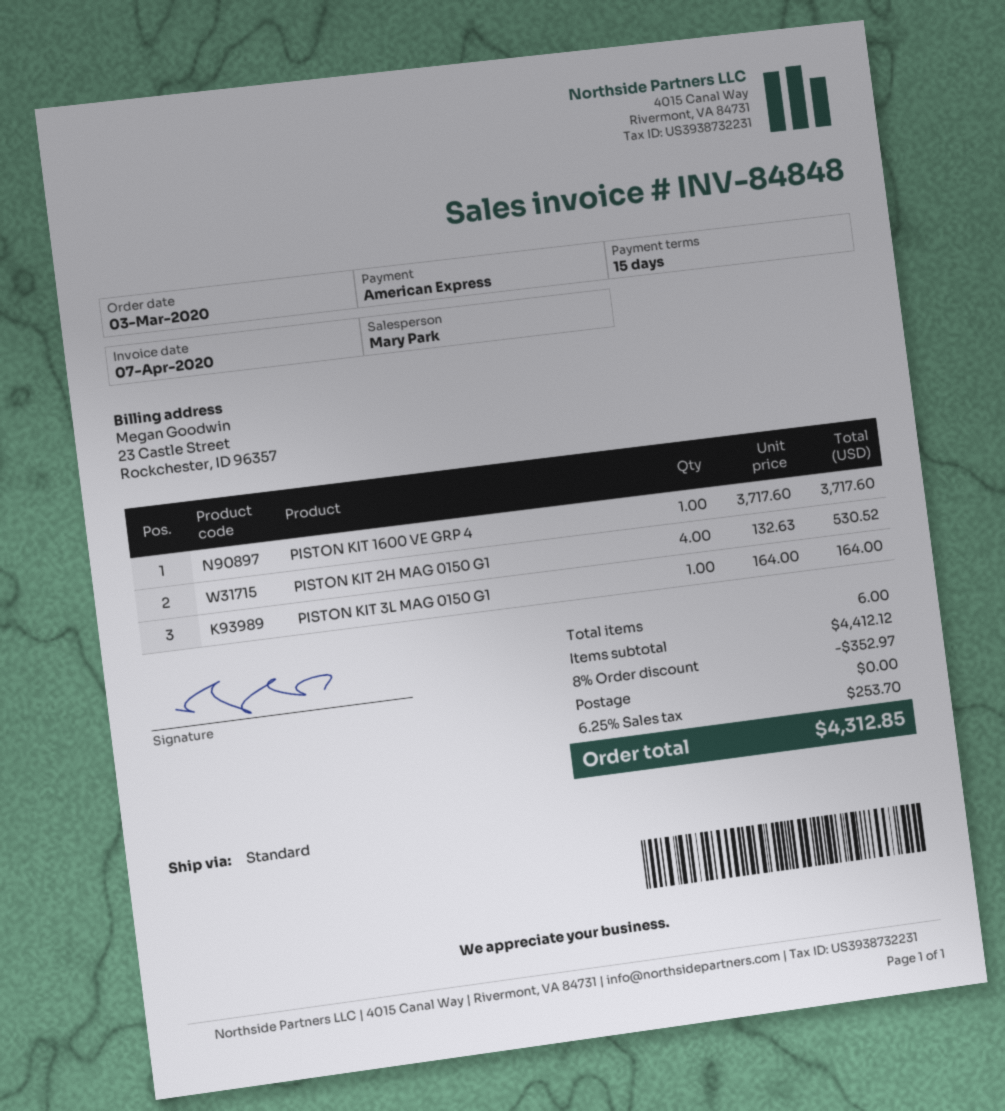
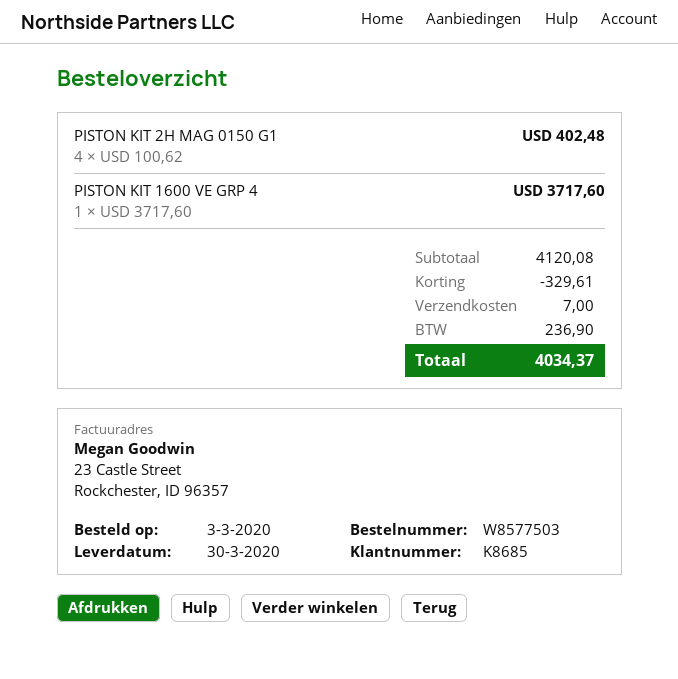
PISTON KIT 2H MAG 0150 G1: 4 x 132.63 = 530.52 -> 4 x 100.62 = 402.48
PISTON KIT 3L MAG 0150 G1: 1 x 164.00 = 164.00 -> none
subtotal: 4412.12 -> 4120.08
discount: 352.97 -> 329.61
shipping: 0.00 -> 7.00
tax: 253.70 -> 236.90
total: 4312.85 -> 4034.37

